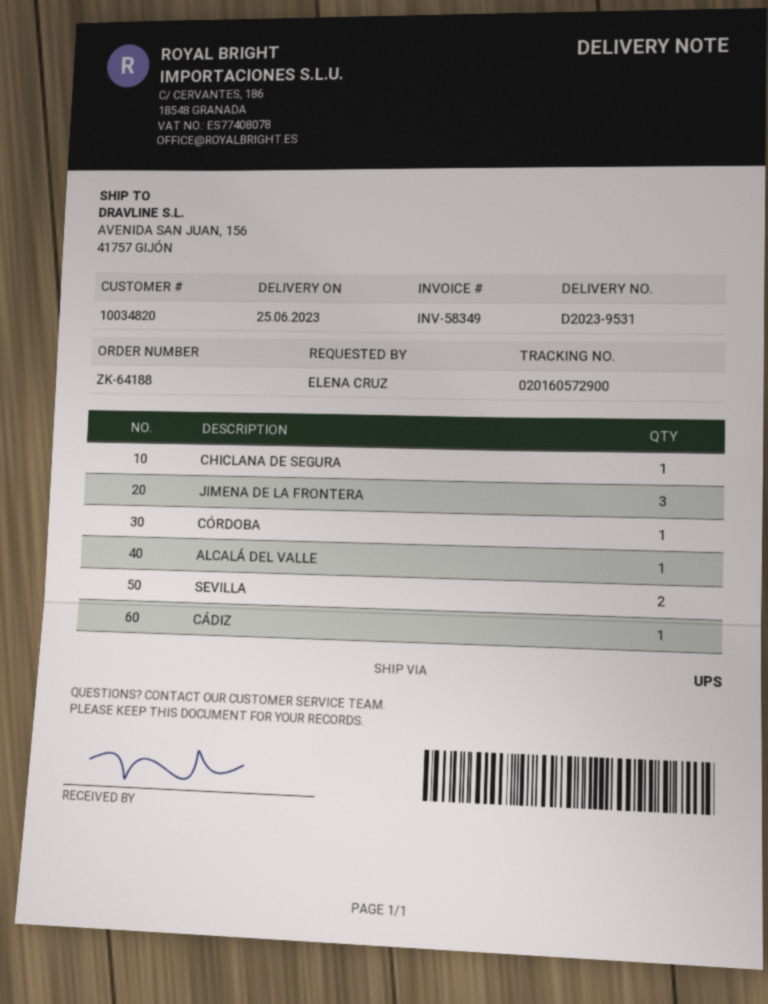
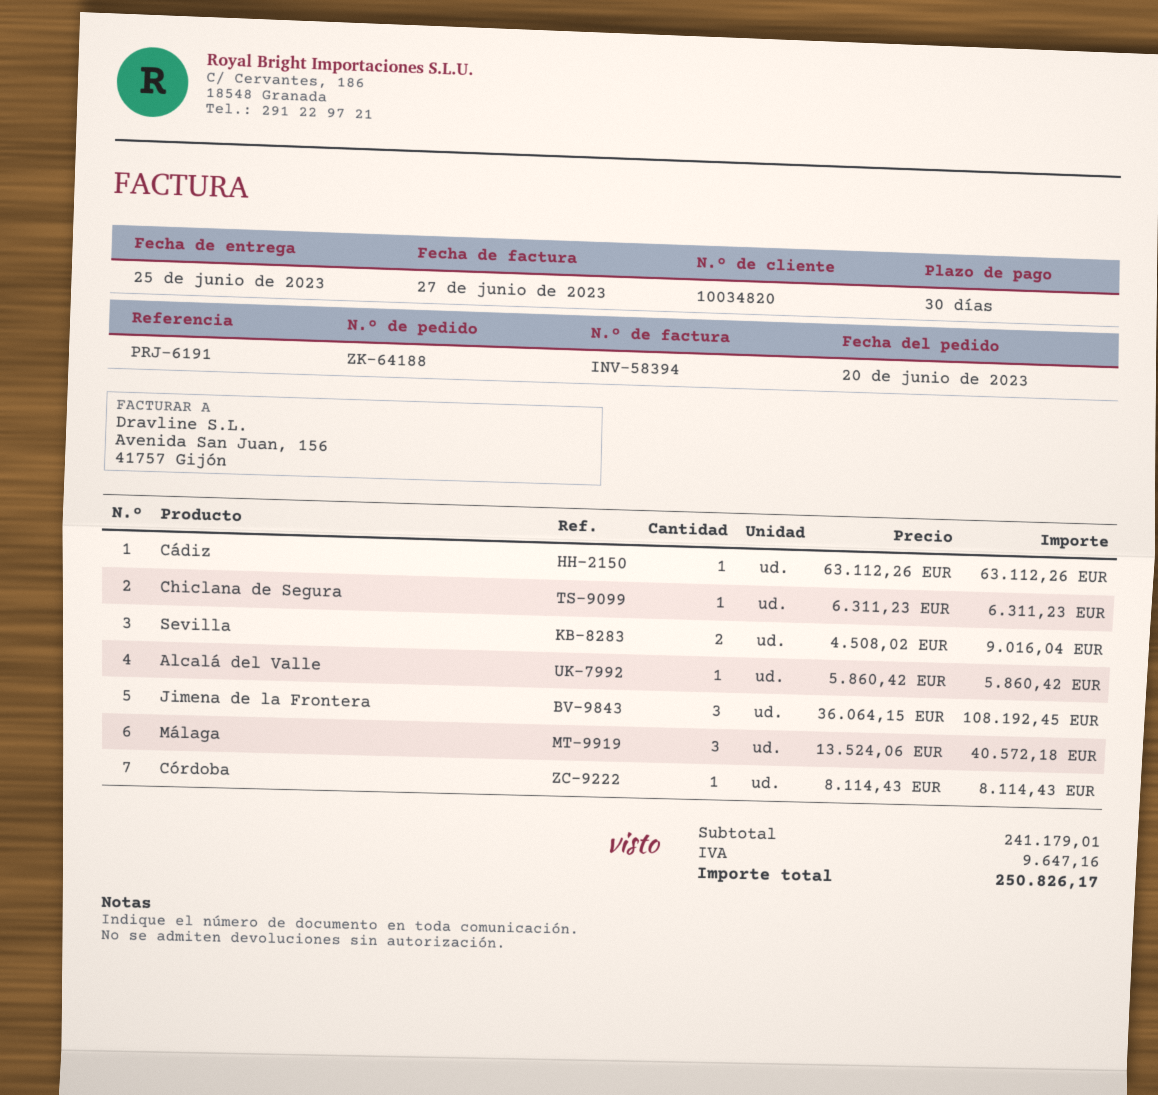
invoice number: INV-58349 -> INV-58394
Málaga: none -> 3

